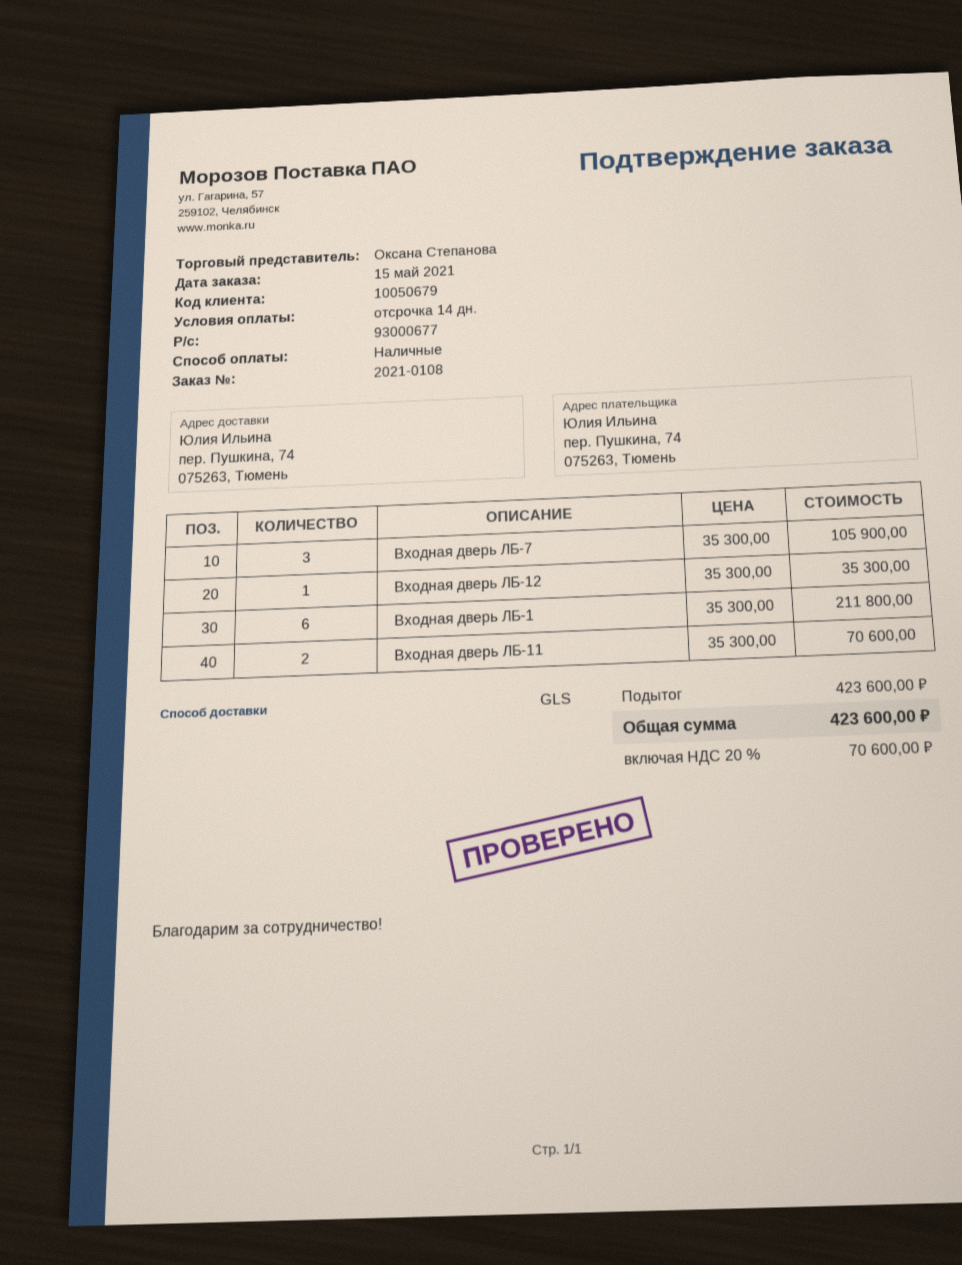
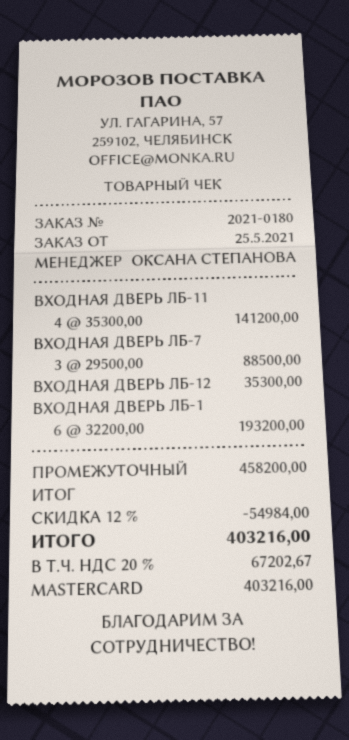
order number: 2021-0108 -> 2021-0180
order date: 2021-05-15 -> 2021-05-25
payment method: cash -> Mastercard
Входная дверь ЛБ-7: 3 x 35300.00 = 105900.00 -> 3 x 29500.00 = 88500.00
Входная дверь ЛБ-1: 6 x 35300.00 = 211800.00 -> 6 x 32200.00 = 193200.00
Входная дверь ЛБ-11: 2 x 35300.00 = 70600.00 -> 4 x 35300.00 = 141200.00
subtotal: 423600.00 -> 458200.00
discount: none -> 12% = 54984.00
tax: 20% = 70600.00 -> 20% = 67202.67
total: 423600.00 -> 403216.00

